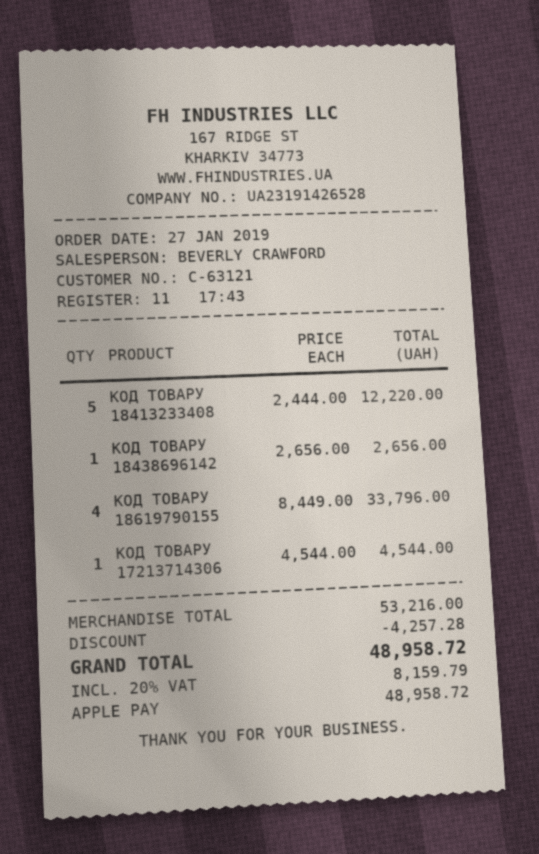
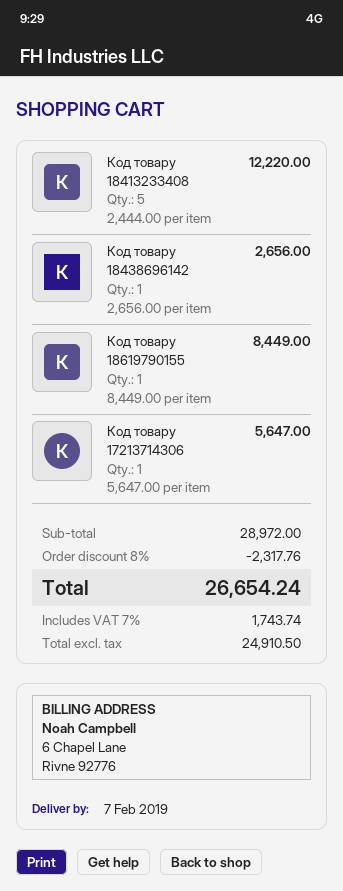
КОД ТОВАРУ 18619790155: 4 x 8449.00 = 33796.00 -> 1 x 8449.00 = 8449.00
КОД ТОВАРУ 17213714306: 1 x 4544.00 = 4544.00 -> 1 x 5647.00 = 5647.00
subtotal: 53216.00 -> 28972.00
discount: 4257.28 -> 2317.76
tax: 20% = 8159.79 -> 7% = 1743.74
total: 48958.72 -> 26654.24

